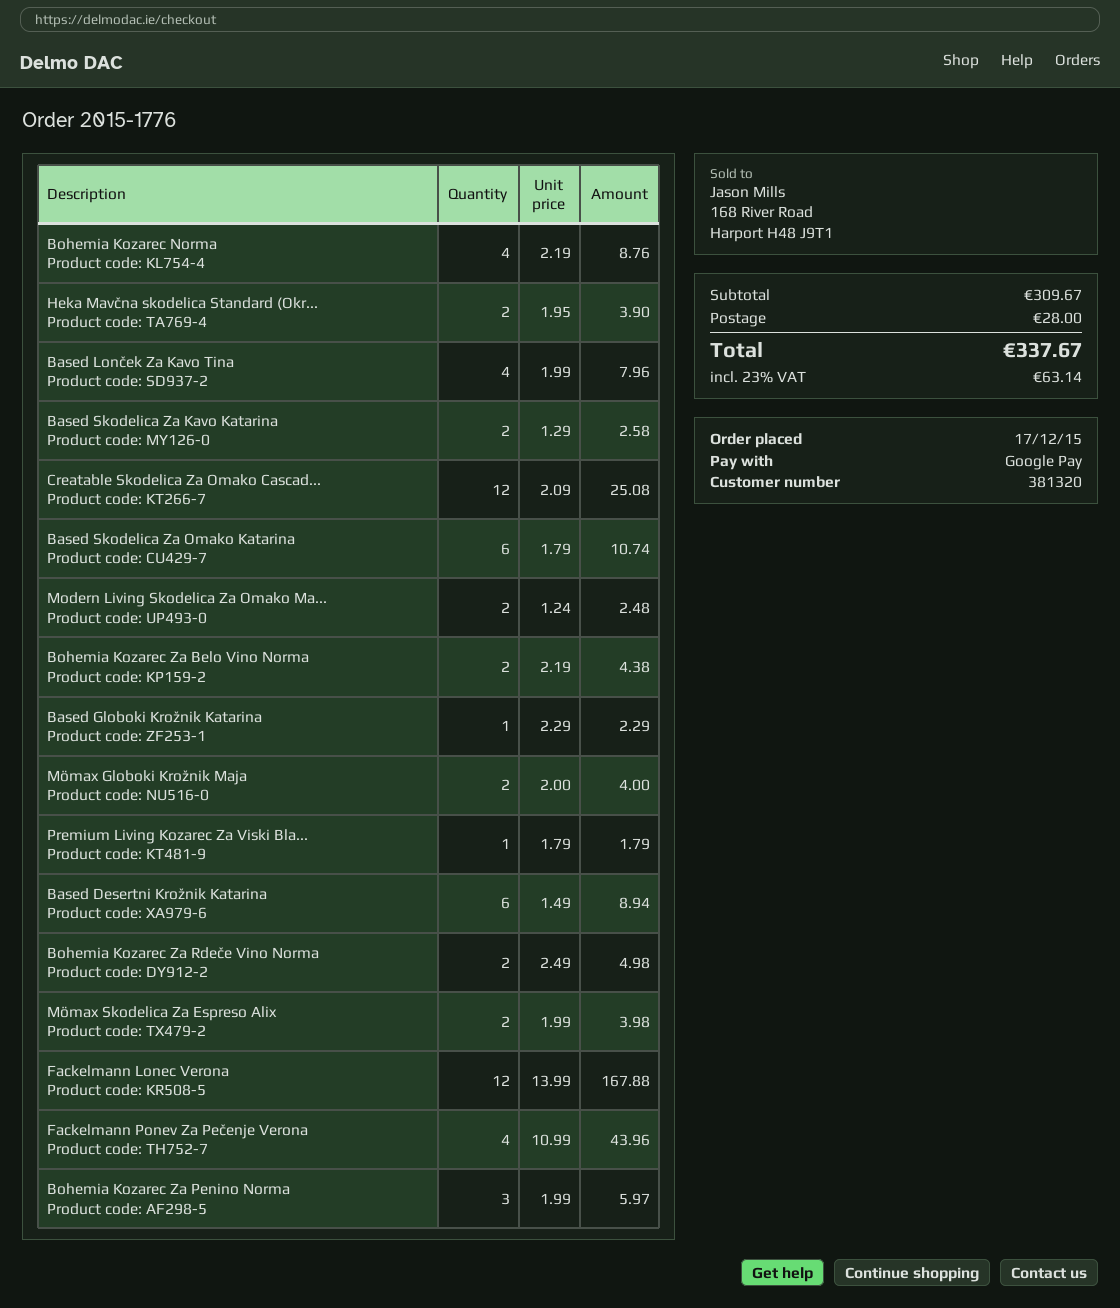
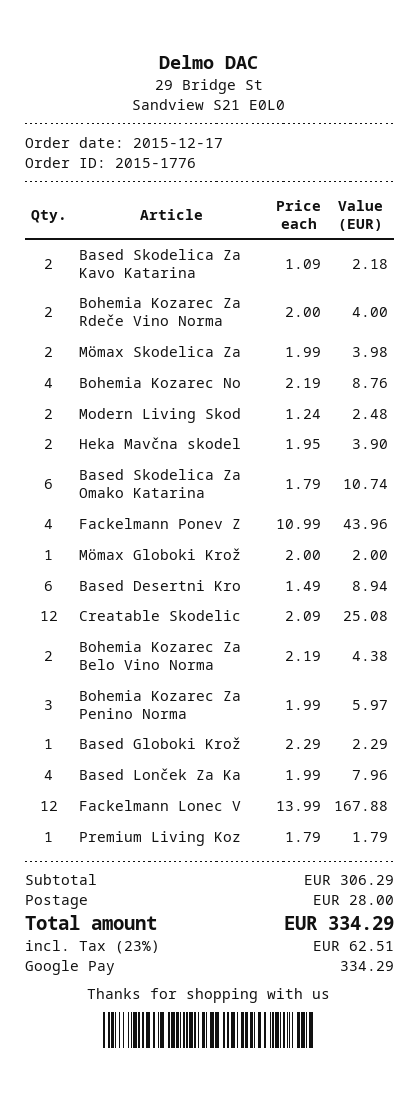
Based Skodelica Za Kavo Katarina: 2 x 1.29 = 2.58 -> 2 x 1.09 = 2.18
Mömax Globoki Krožnik Maja: 2 x 2.00 = 4.00 -> 1 x 2.00 = 2.00
Bohemia Kozarec Za Rdeče Vino Norma: 2 x 2.49 = 4.98 -> 2 x 2.00 = 4.00
subtotal: 309.67 -> 306.29
tax: 23% = 63.14 -> 23% = 62.51
total: 337.67 -> 334.29

